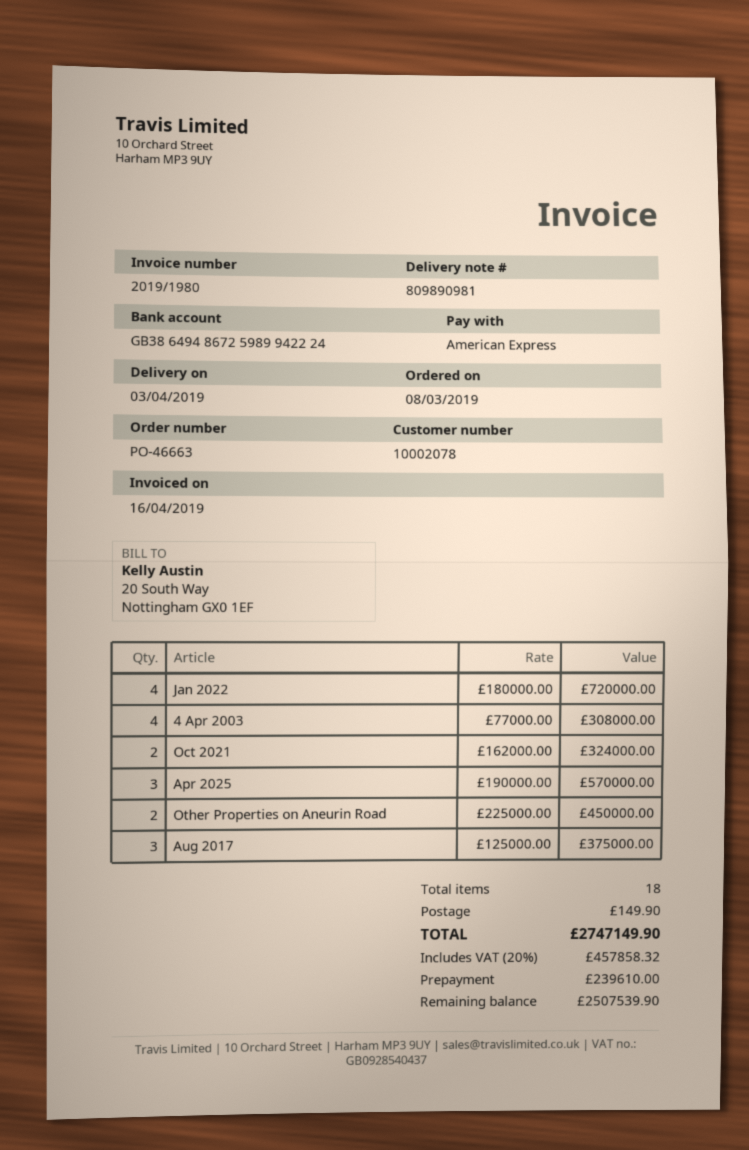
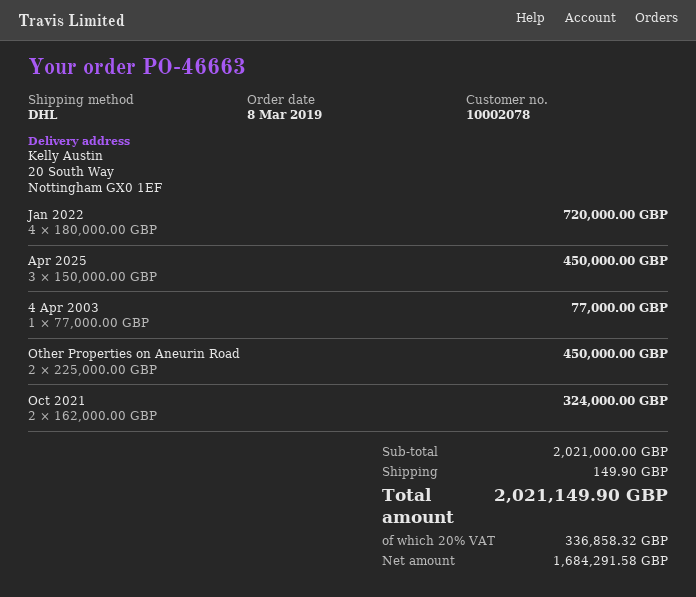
4 Apr 2003: 4 x 77000.00 = 308000.00 -> 1 x 77000.00 = 77000.00
Apr 2025: 3 x 190000.00 = 570000.00 -> 3 x 150000.00 = 450000.00
Aug 2017: 3 x 125000.00 = 375000.00 -> none
tax: 20% = 457858.32 -> 20% = 336858.32
total: 2747149.90 -> 2021149.90

